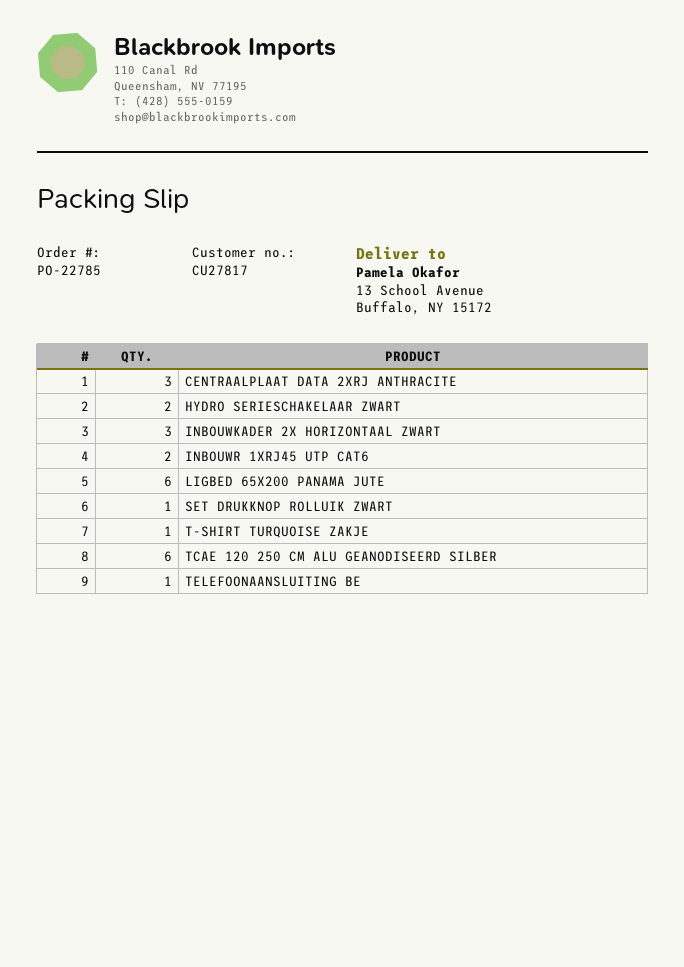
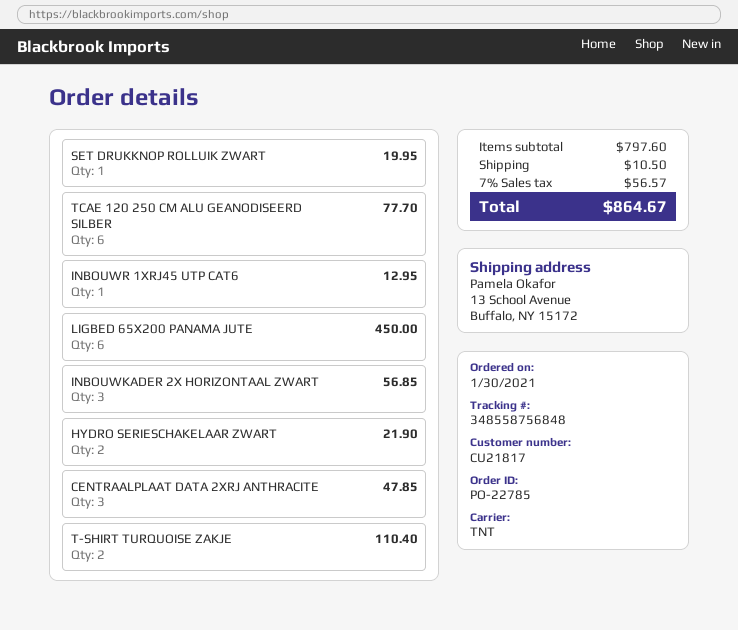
customer number: CU27817 -> CU21817
INBOUWR 1XRJ45 UTP CAT6: 2 -> 1
T-SHIRT TURQUOISE ZAKJE: 1 -> 2
TELEFOONAANSLUITING BE: 1 -> none

